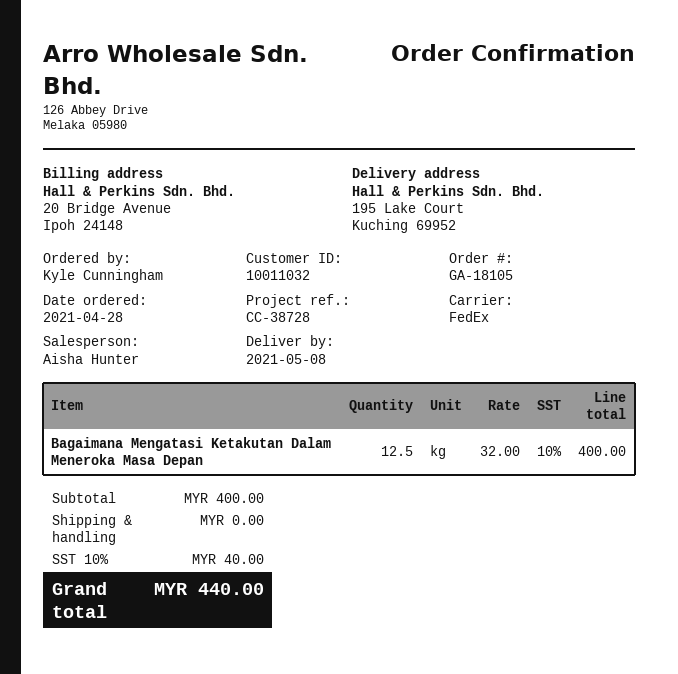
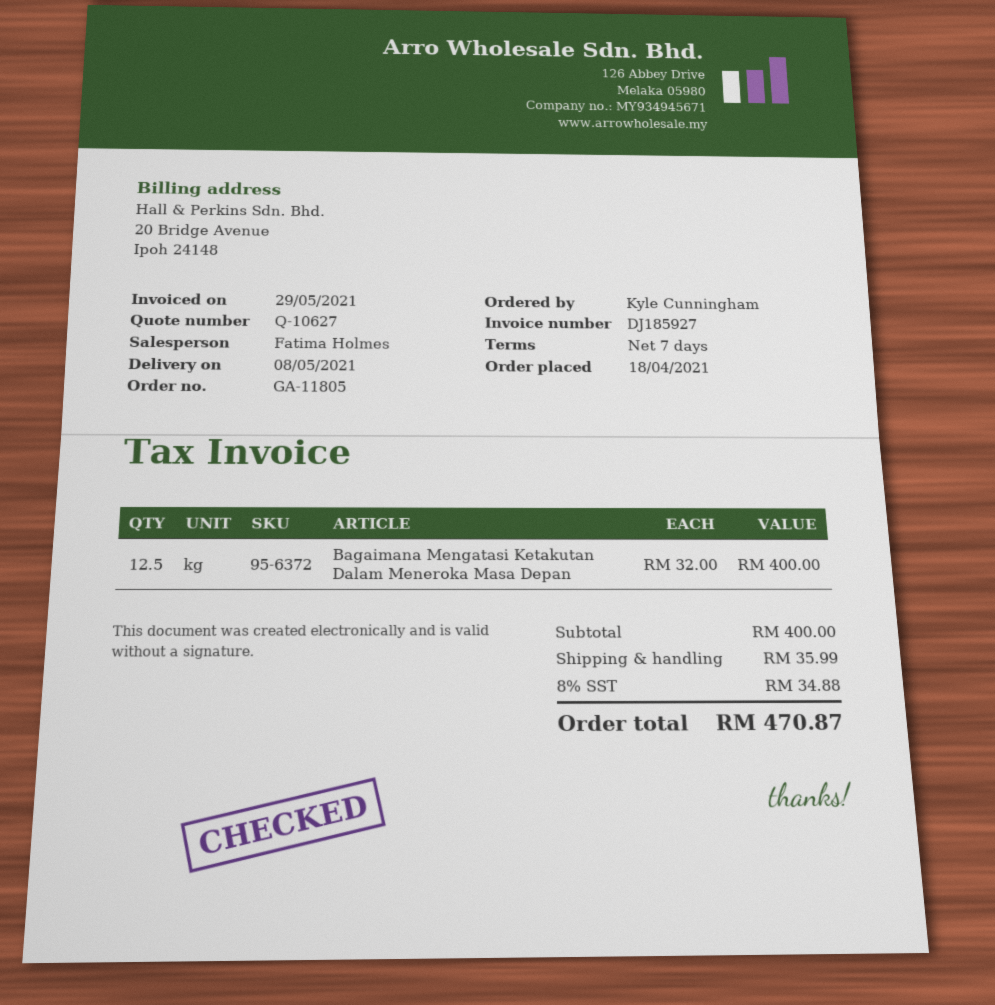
order number: GA-18105 -> GA-11805
order date: 2021-04-28 -> 2021-04-18
sales rep: Aisha Hunter -> Fatima Holmes
shipping: 0.00 -> 35.99
tax: 10% = 40.00 -> 8% = 34.88
total: 440.00 -> 470.87

